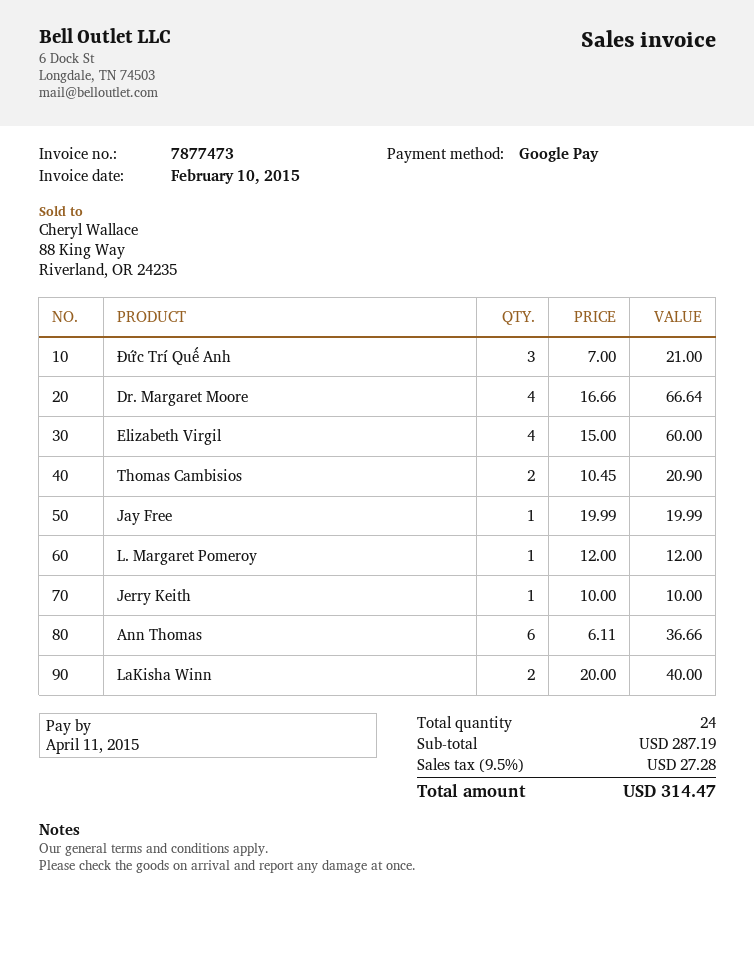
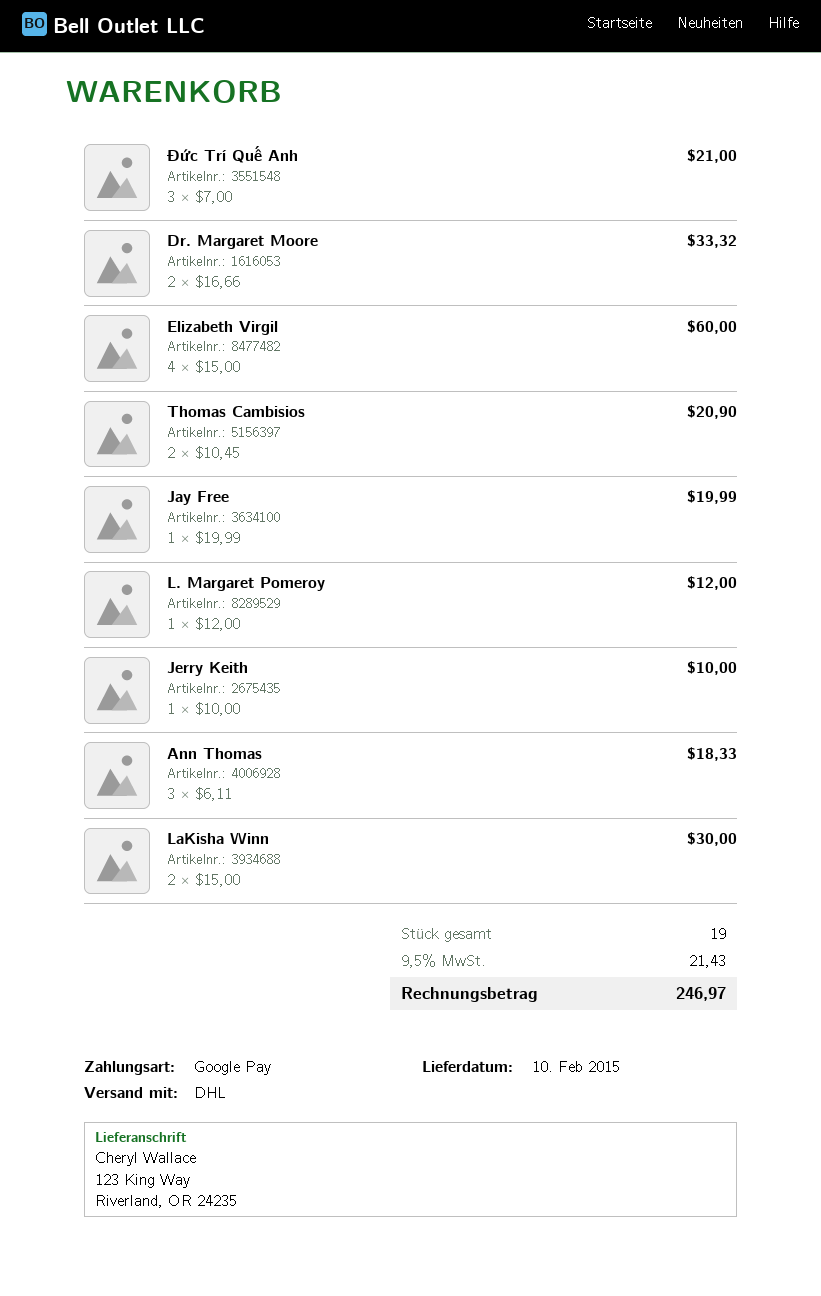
Dr. Margaret Moore: 4 x 16.66 = 66.64 -> 2 x 16.66 = 33.32
Ann Thomas: 6 x 6.11 = 36.66 -> 3 x 6.11 = 18.33
LaKisha Winn: 2 x 20.00 = 40.00 -> 2 x 15.00 = 30.00
total quantity: 24 -> 19
tax: 9.5% = 27.28 -> 9.5% = 21.43
total: 314.47 -> 246.97

